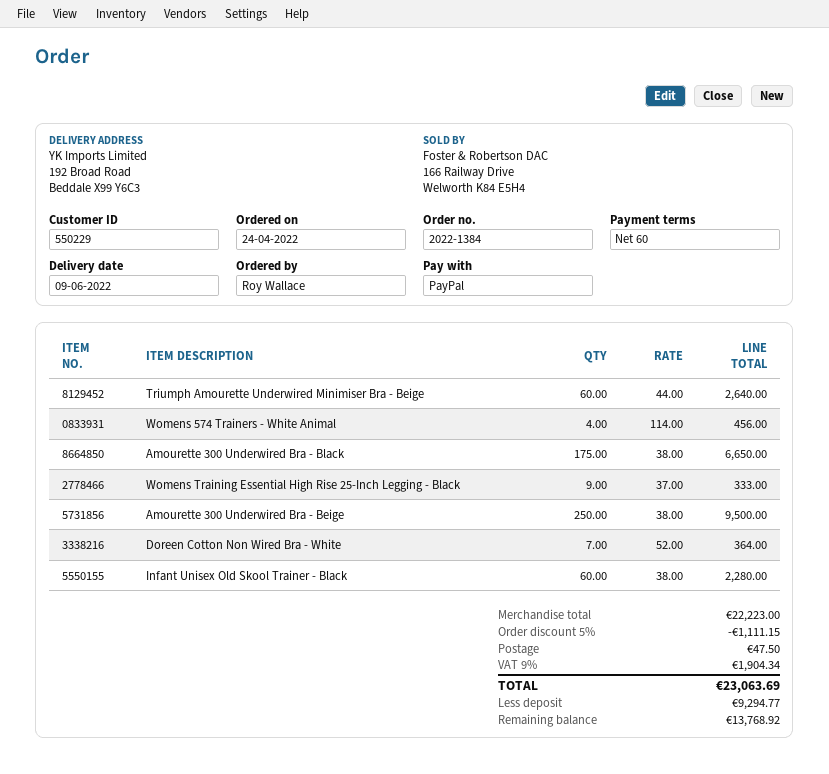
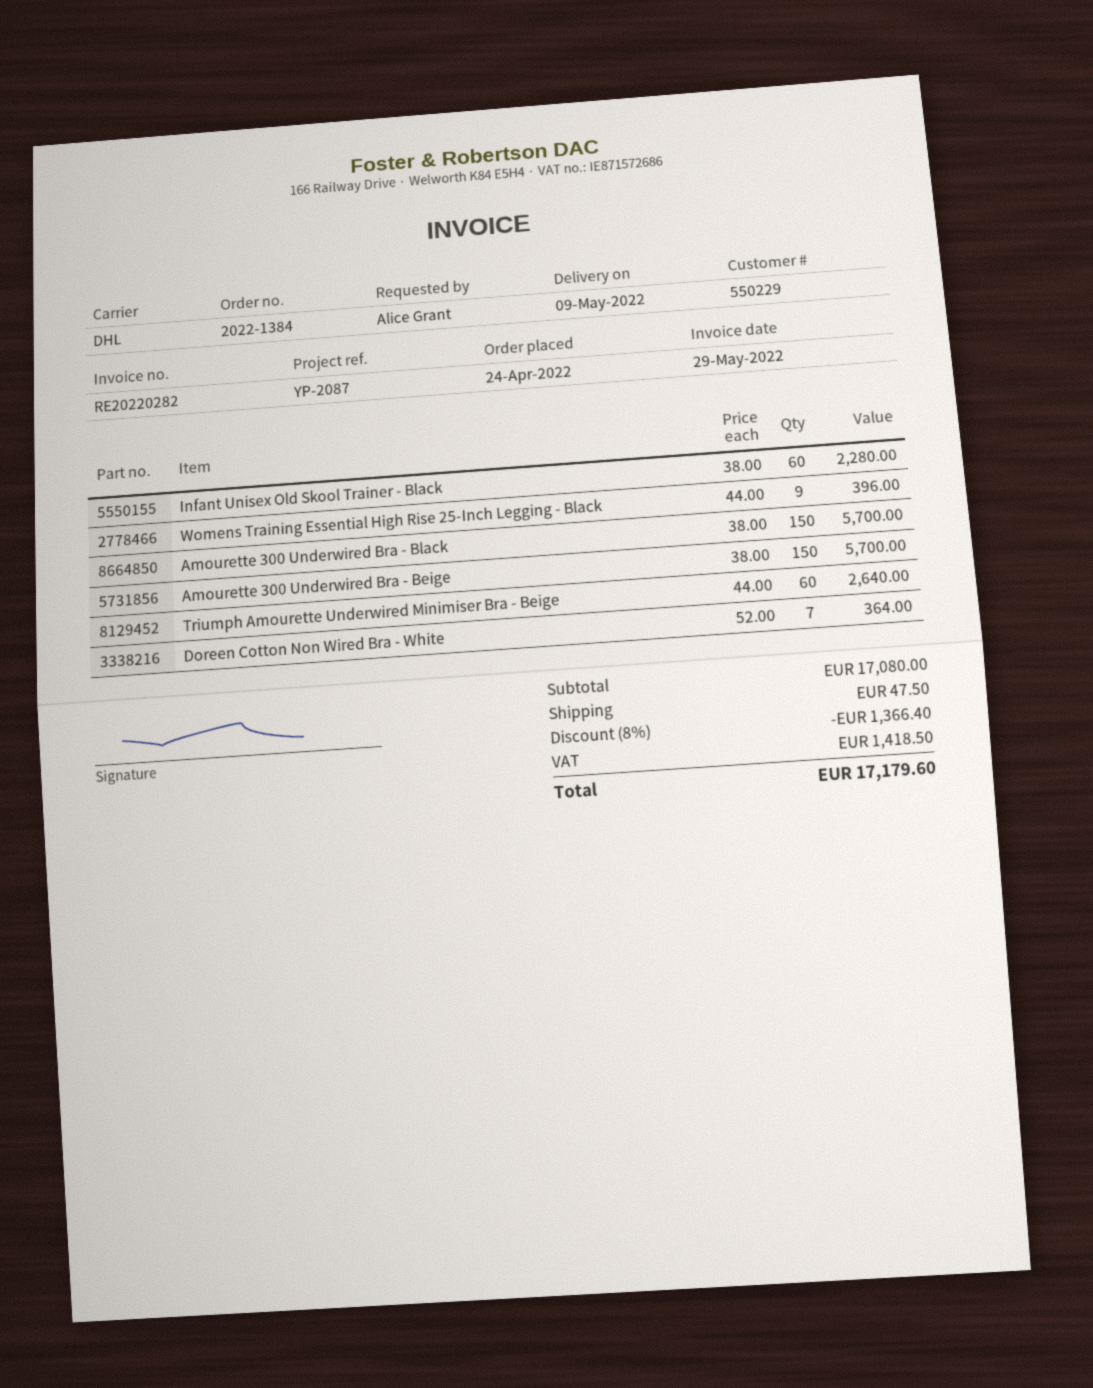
delivery date: 2022-06-09 -> 2022-05-09
ordered by: Roy Wallace -> Alice Grant
Womens 574 Trainers - White Animal: 4 x 114.00 = 456.00 -> none
Amourette 300 Underwired Bra - Black: 175 x 38.00 = 6650.00 -> 150 x 38.00 = 5700.00
Womens Training Essential High Rise 25-Inch Legging - Black: 9 x 37.00 = 333.00 -> 9 x 44.00 = 396.00
Amourette 300 Underwired Bra - Beige: 250 x 38.00 = 9500.00 -> 150 x 38.00 = 5700.00
subtotal: 22223.00 -> 17080.00
discount: 5% = 1111.15 -> 8% = 1366.40
tax: 1904.34 -> 1418.50
total: 23063.69 -> 17179.60

